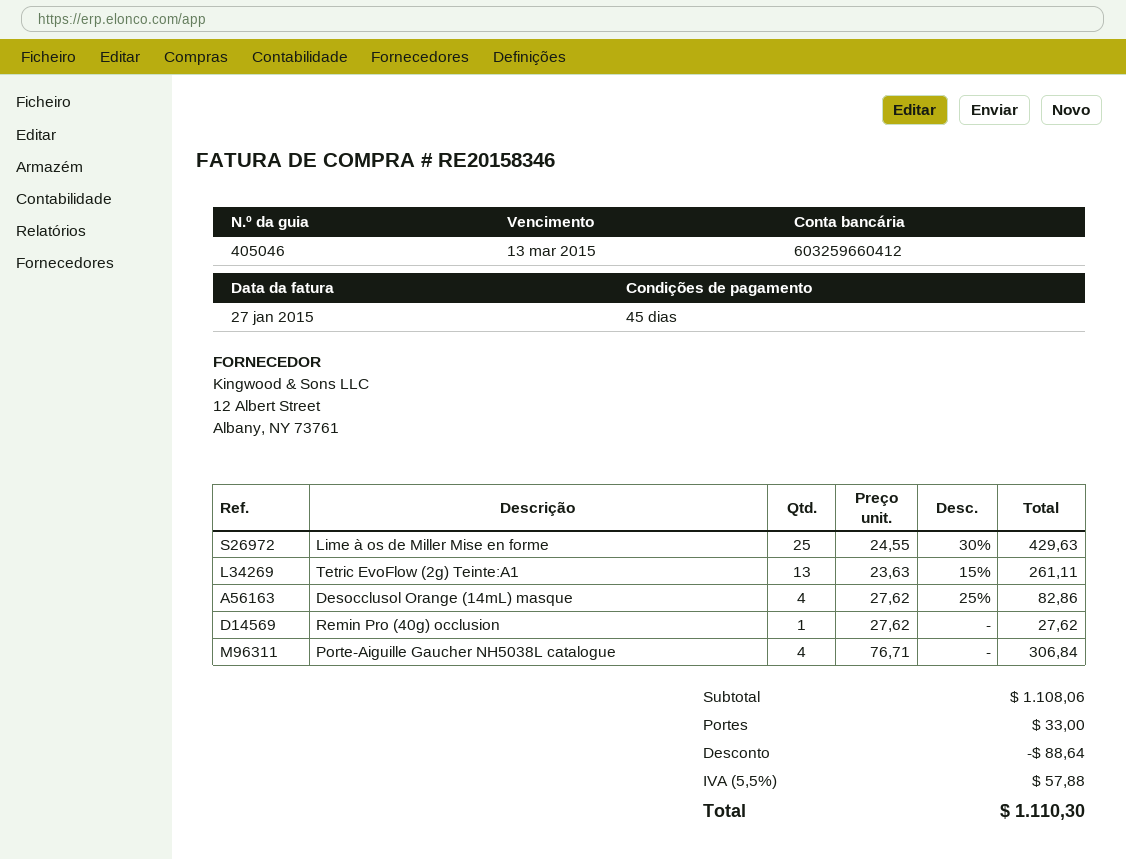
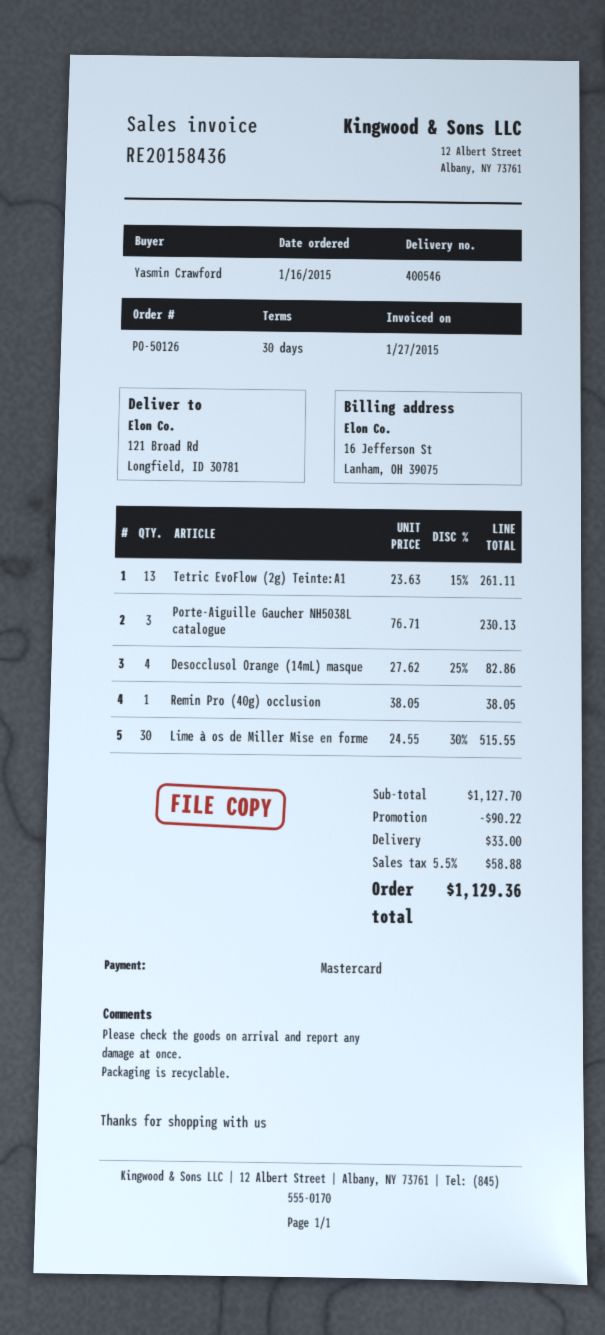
delivery note number: 405046 -> 400546
invoice number: RE20158346 -> RE20158436
payment terms: 45 days -> 30 days
Lime à os de Miller Mise en forme: 25 x 24.55 - 30% = 429.63 -> 30 x 24.55 - 30% = 515.55
Remin Pro (40g) occlusion: 1 x 27.62 = 27.62 -> 1 x 38.05 = 38.05
Porte-Aiguille Gaucher NH5038L catalogue: 4 x 76.71 = 306.84 -> 3 x 76.71 = 230.13
subtotal: 1108.06 -> 1127.70
discount: 88.64 -> 90.22
tax: 5.5% = 57.88 -> 5.5% = 58.88
total: 1110.30 -> 1129.36

